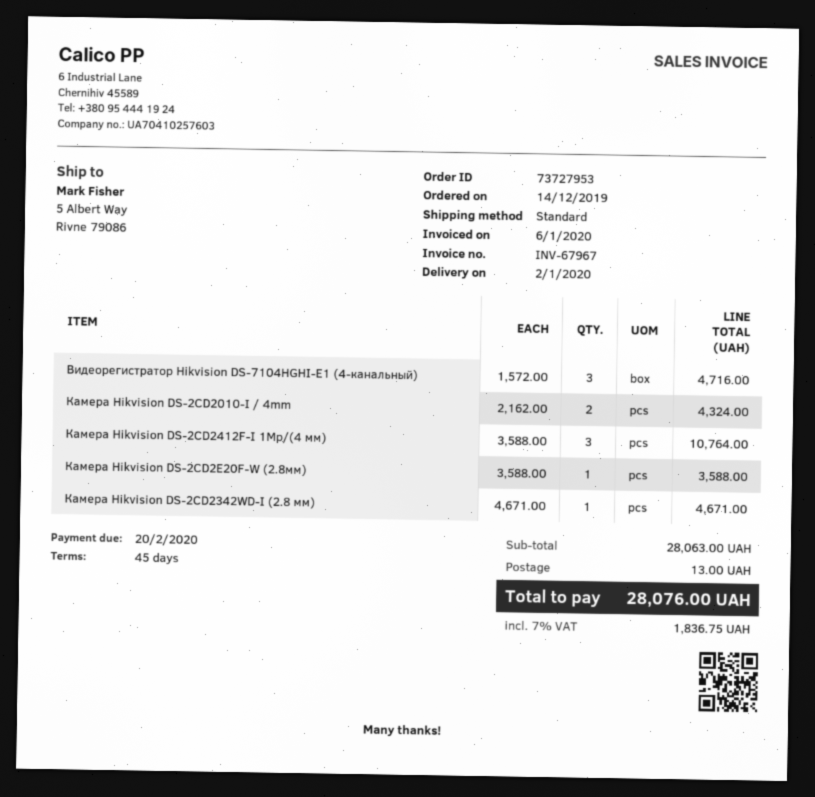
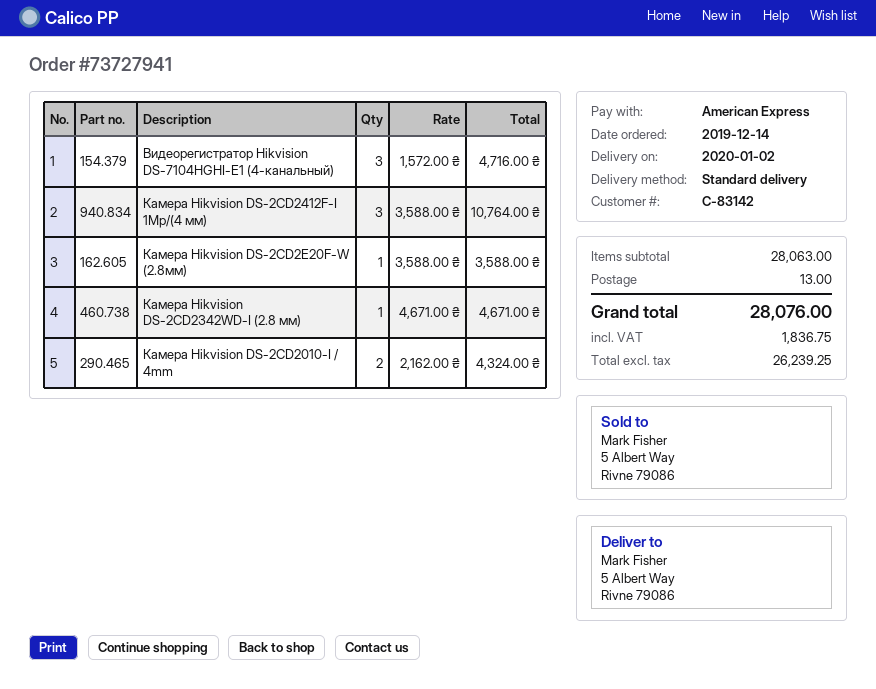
order number: 73727953 -> 73727941

